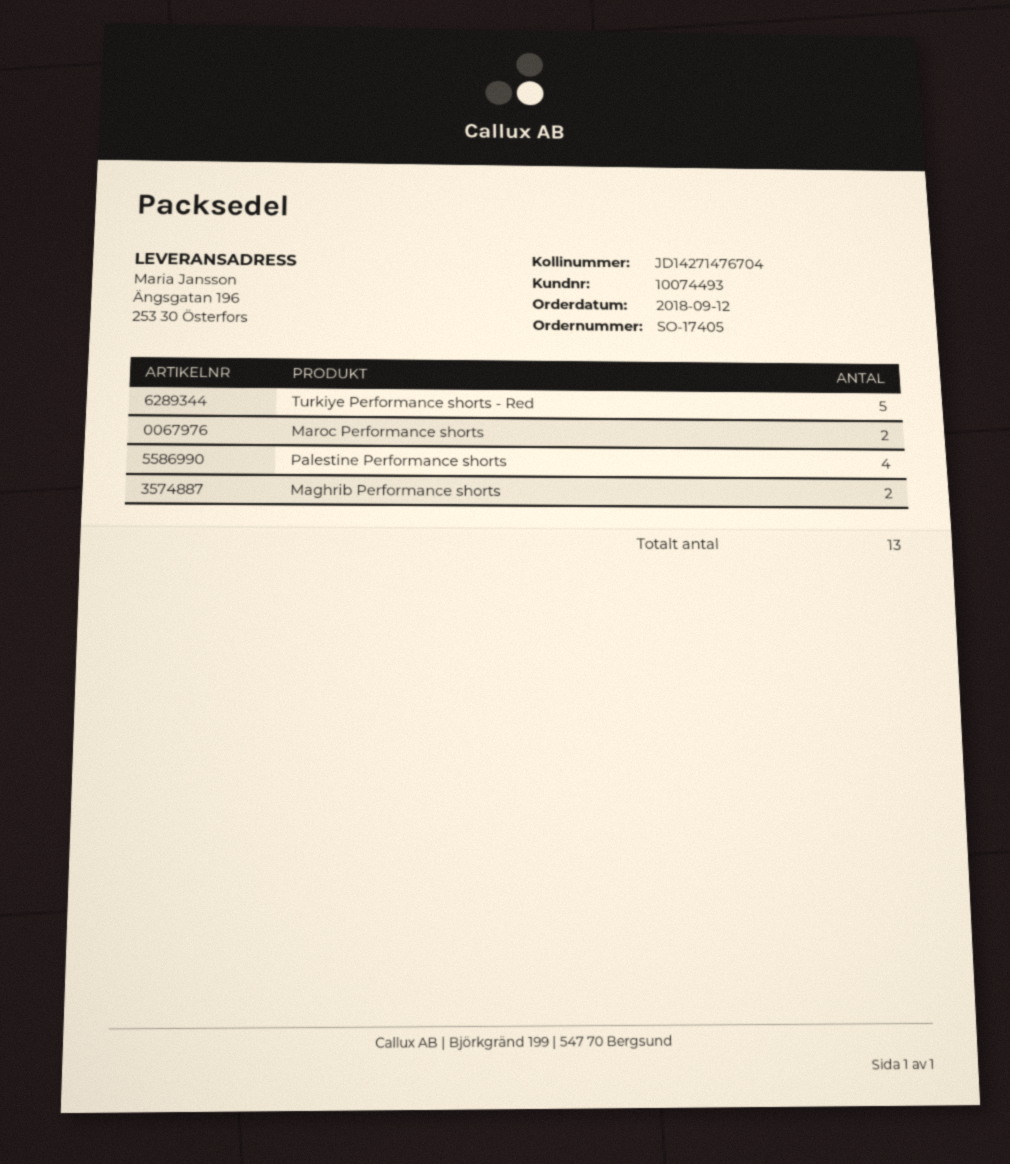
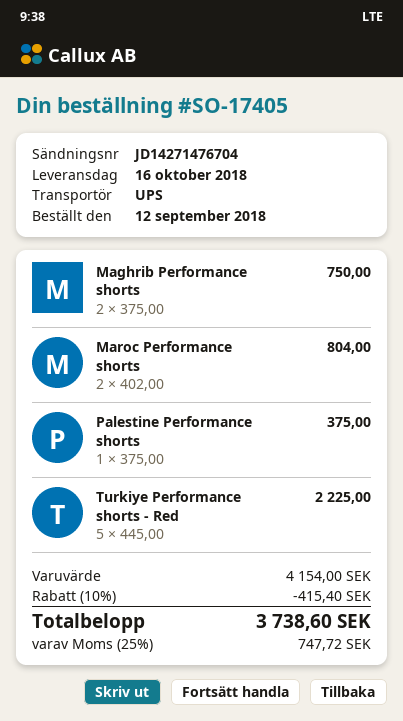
Palestine Performance shorts: 4 -> 1

